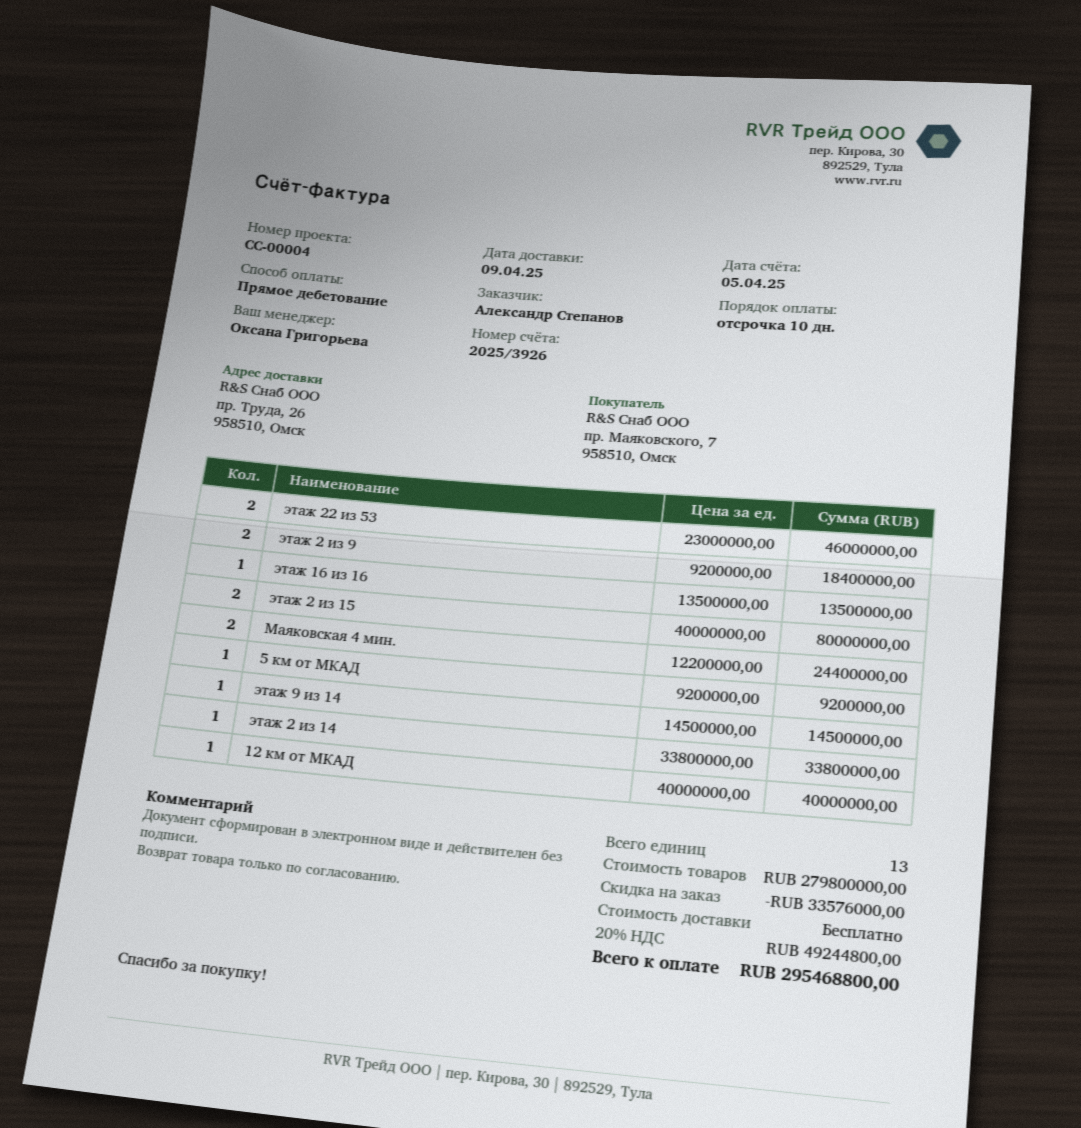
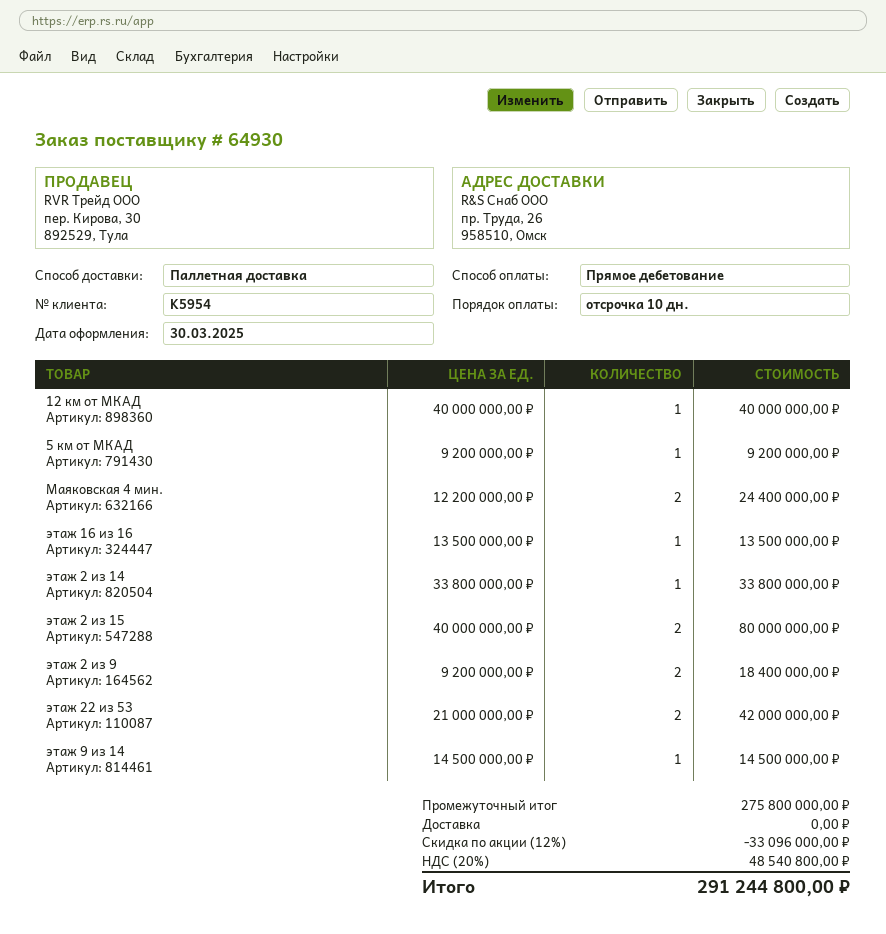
этаж 22 из 53: 2 x 23000000.00 = 46000000.00 -> 2 x 21000000.00 = 42000000.00
subtotal: 279800000.00 -> 275800000.00
discount: 33576000.00 -> 33096000.00
tax: 20% = 49244800.00 -> 20% = 48540800.00
total: 295468800.00 -> 291244800.00

